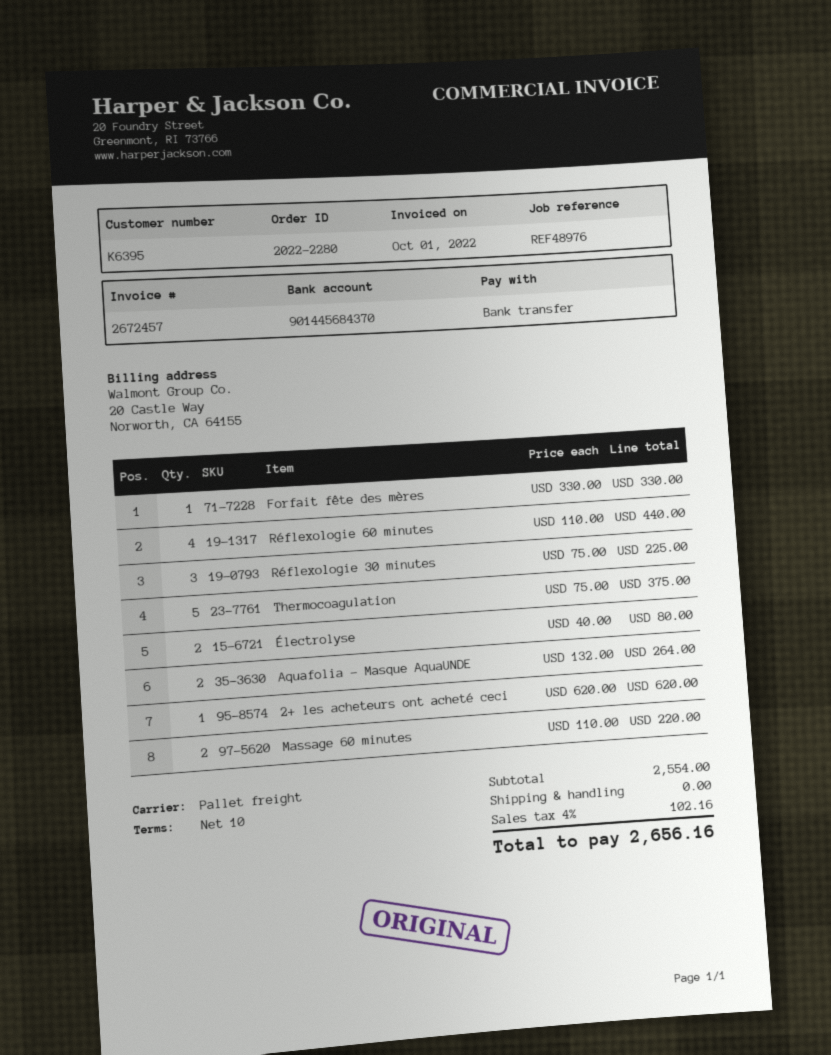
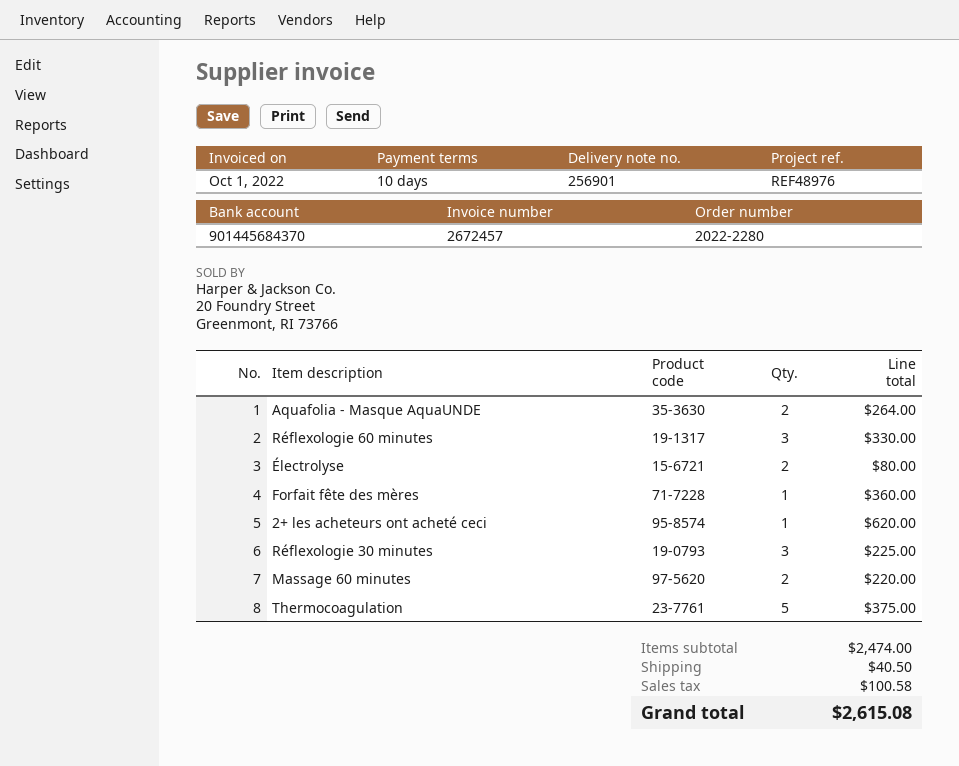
Forfait fête des mères: 1 for 330.00 -> 1 for 360.00
Réflexologie 60 minutes: 4 for 440.00 -> 3 for 330.00
subtotal: 2554.00 -> 2474.00
shipping: 0.00 -> 40.50
tax: 102.16 -> 100.58
total: 2656.16 -> 2615.08

